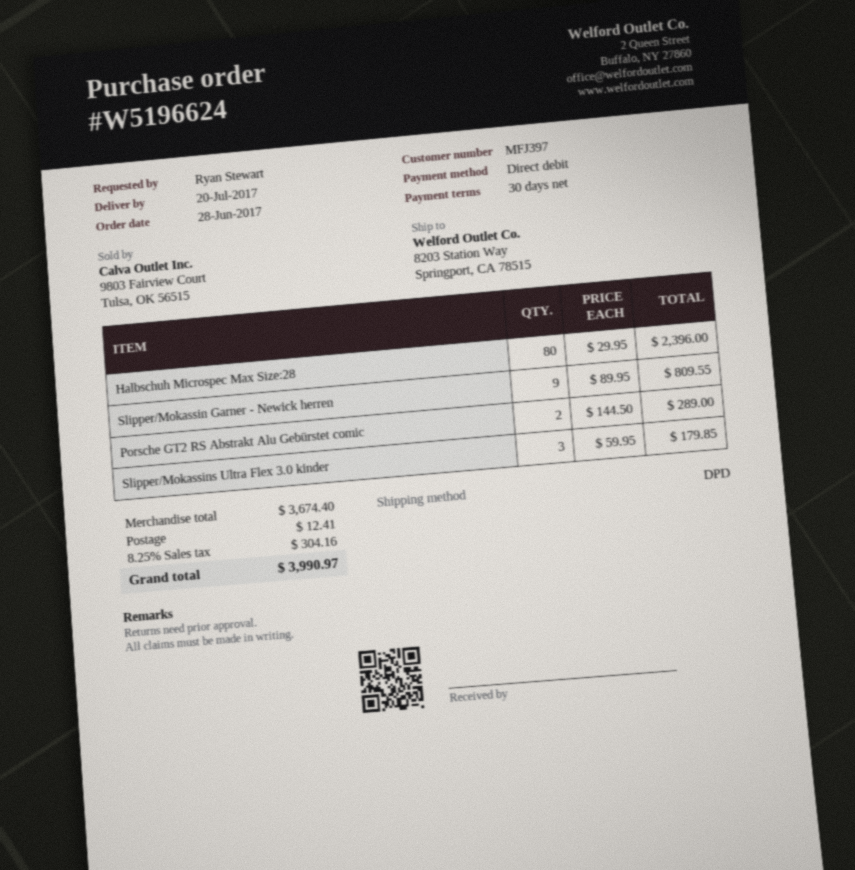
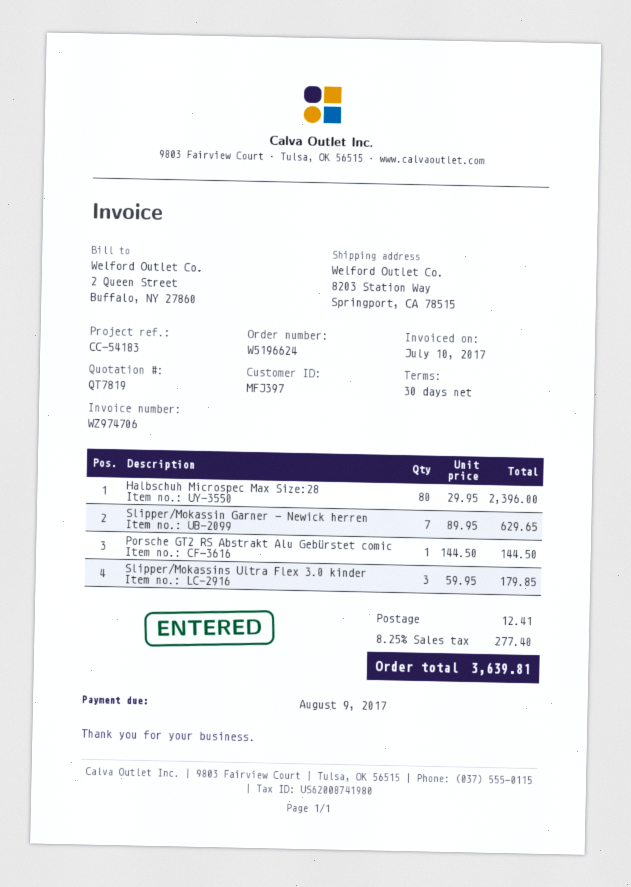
Slipper/Mokassin Garner - Newick herren: 9 x 89.95 = 809.55 -> 7 x 89.95 = 629.65
Porsche GT2 RS Abstrakt Alu Gebürstet comic: 2 x 144.50 = 289.00 -> 1 x 144.50 = 144.50
tax: 8.25% = 304.16 -> 8.25% = 277.40
total: 3990.97 -> 3639.81

